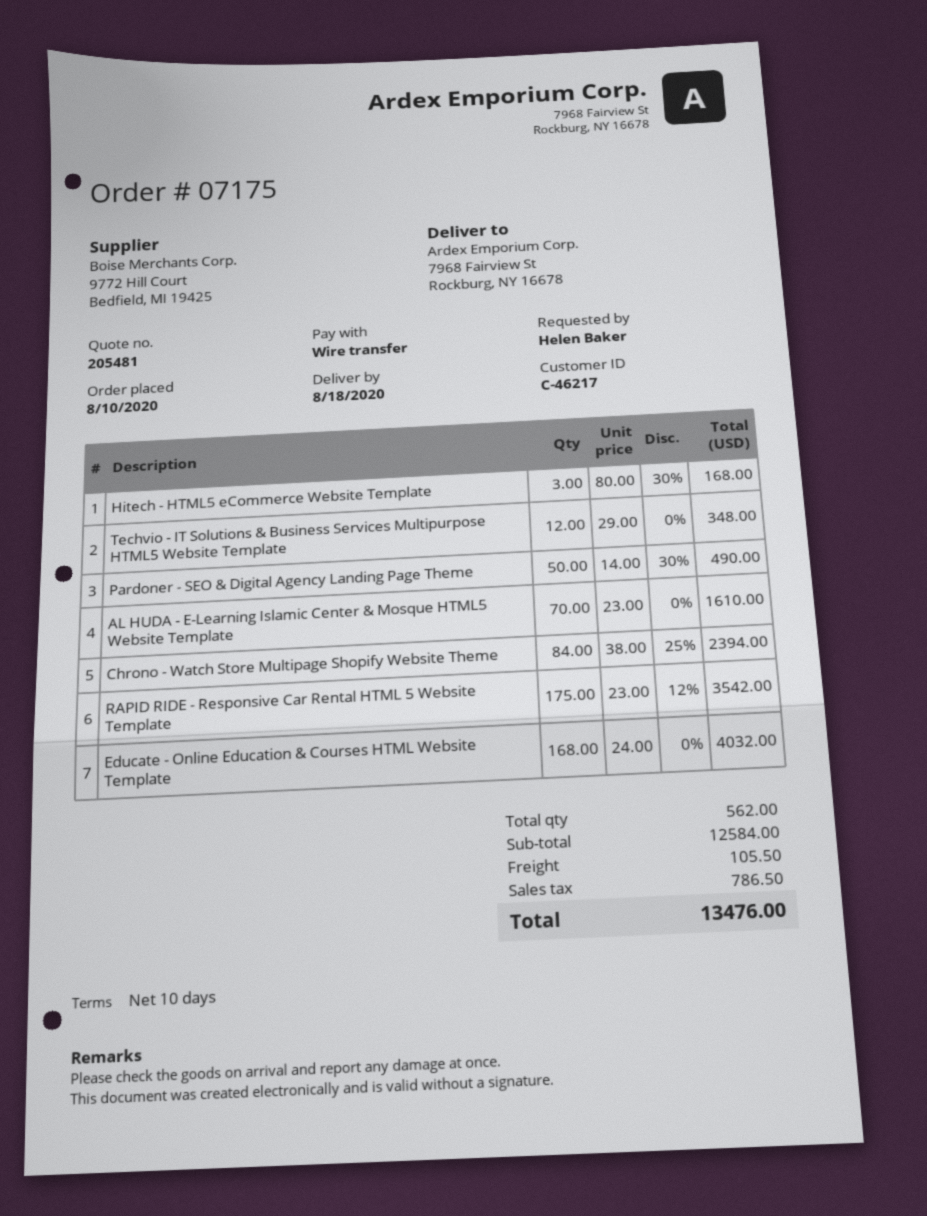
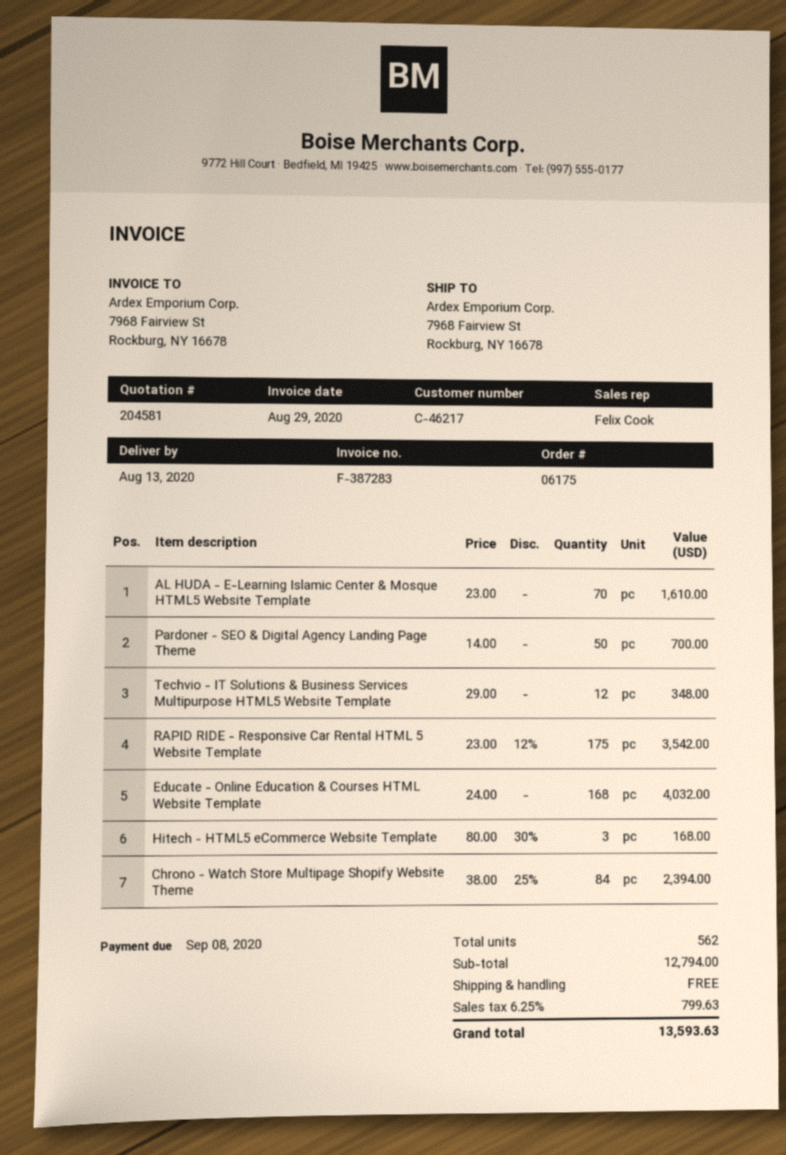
quote number: 205481 -> 204581
order number: 07175 -> 06175
delivery date: 2020-08-18 -> 2020-08-13
Pardoner - SEO & Digital Agency Landing Page Theme: 50 x 14.00 - 30% = 490.00 -> 50 x 14.00 = 700.00
subtotal: 12584.00 -> 12794.00
shipping: 105.50 -> 0.00
tax: 786.50 -> 799.63
total: 13476.00 -> 13593.63

